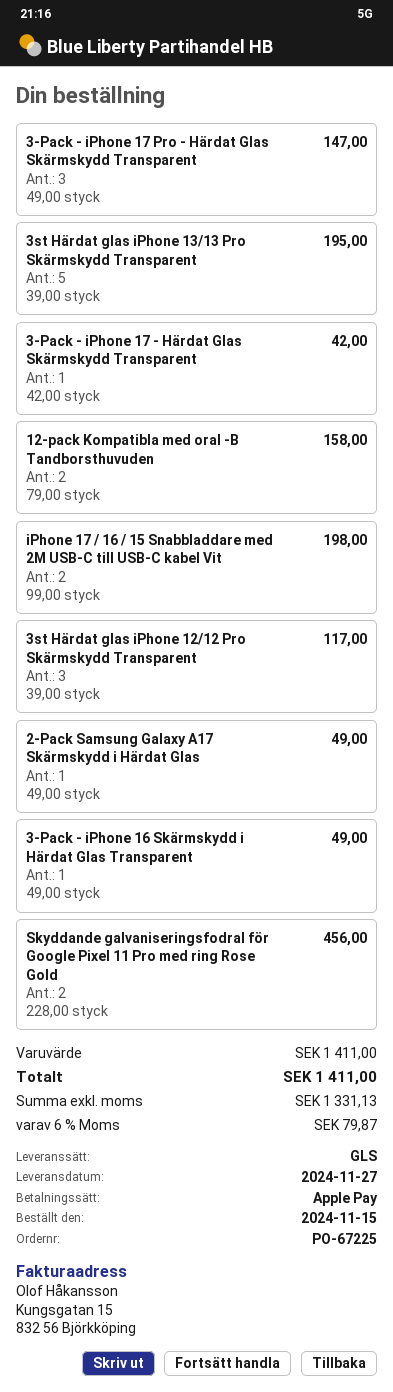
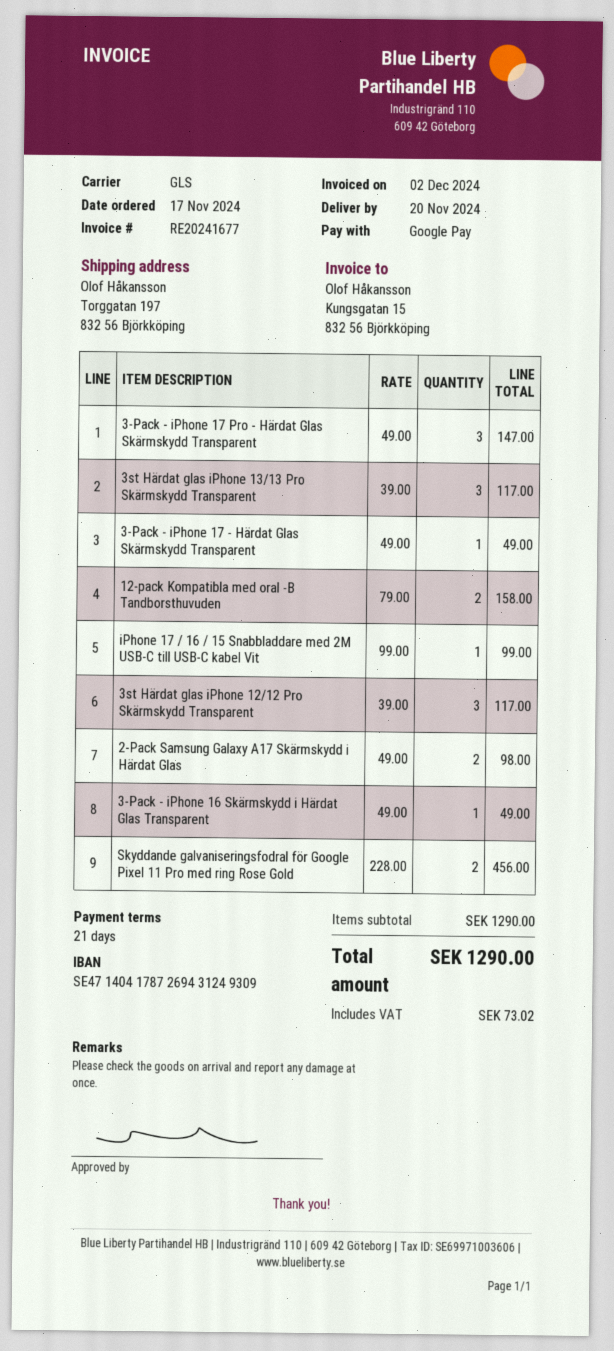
order date: 2024-11-15 -> 2024-11-17
delivery date: 2024-11-27 -> 2024-11-20
payment method: Apple Pay -> Google Pay
3st Härdat glas iPhone 13/13 Pro Skärmskydd Transparent: 5 x 39.00 = 195.00 -> 3 x 39.00 = 117.00
3-Pack - iPhone 17 - Härdat Glas Skärmskydd Transparent: 1 x 42.00 = 42.00 -> 1 x 49.00 = 49.00
iPhone 17 / 16 / 15 Snabbladdare med 2M USB-C till USB-C kabel Vit: 2 x 99.00 = 198.00 -> 1 x 99.00 = 99.00
2-Pack Samsung Galaxy A17 Skärmskydd i Härdat Glas: 1 x 49.00 = 49.00 -> 2 x 49.00 = 98.00
subtotal: 1411.00 -> 1290.00
tax: 79.87 -> 73.02
total: 1411.00 -> 1290.00

